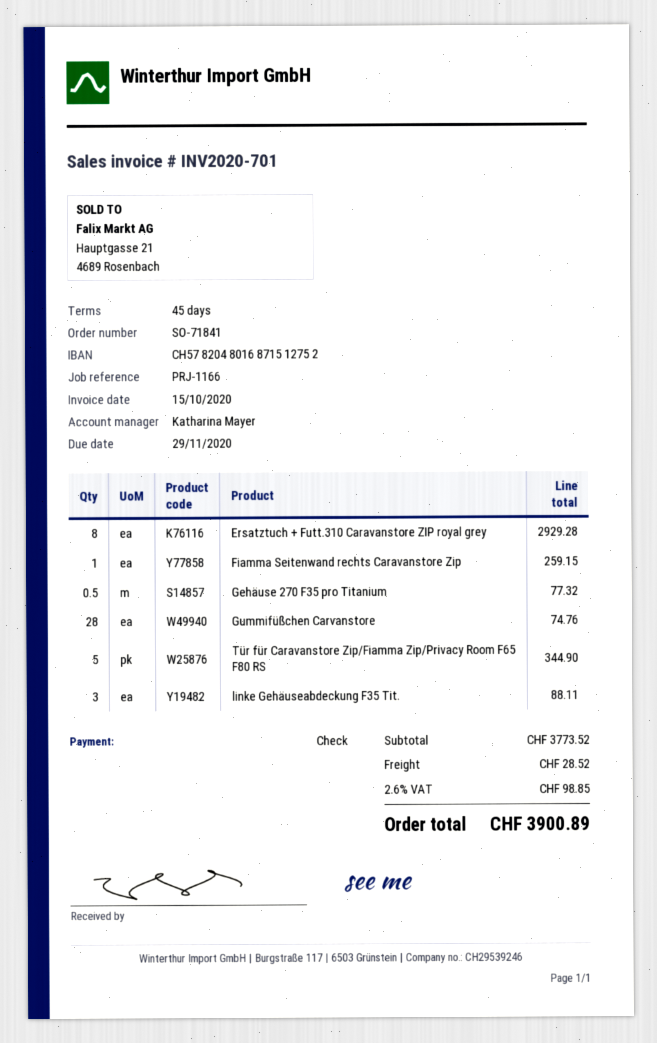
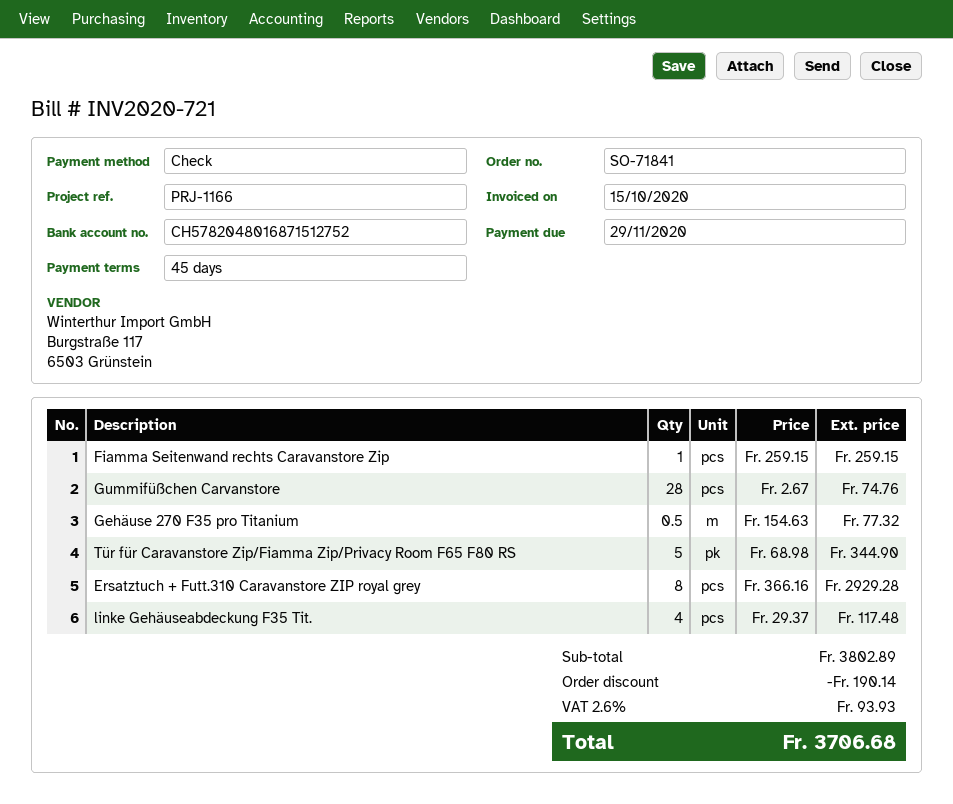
invoice number: INV2020-701 -> INV2020-721
linke Gehäuseabdeckung F35 Tit.: 3 for 88.11 -> 4 for 117.48
subtotal: 3773.52 -> 3802.89
discount: none -> 190.14
shipping: 28.52 -> none
tax: 2.6% = 98.85 -> 2.6% = 93.93
total: 3900.89 -> 3706.68

